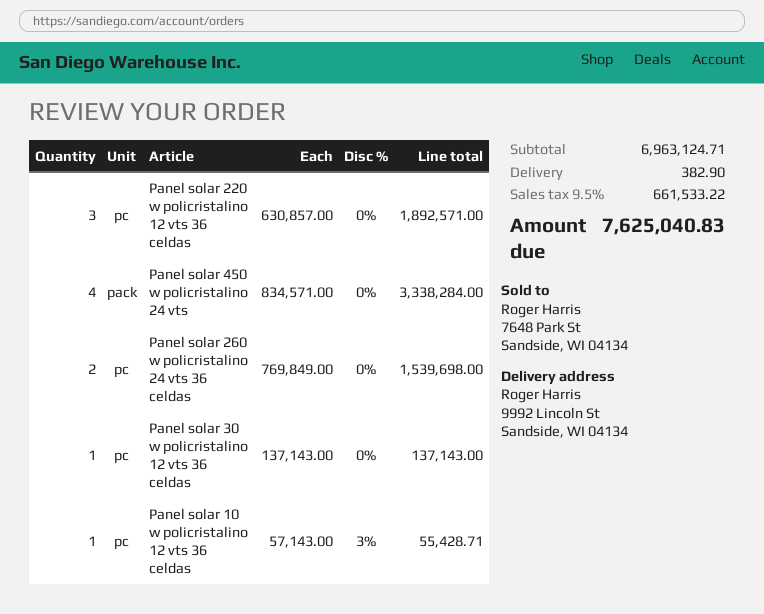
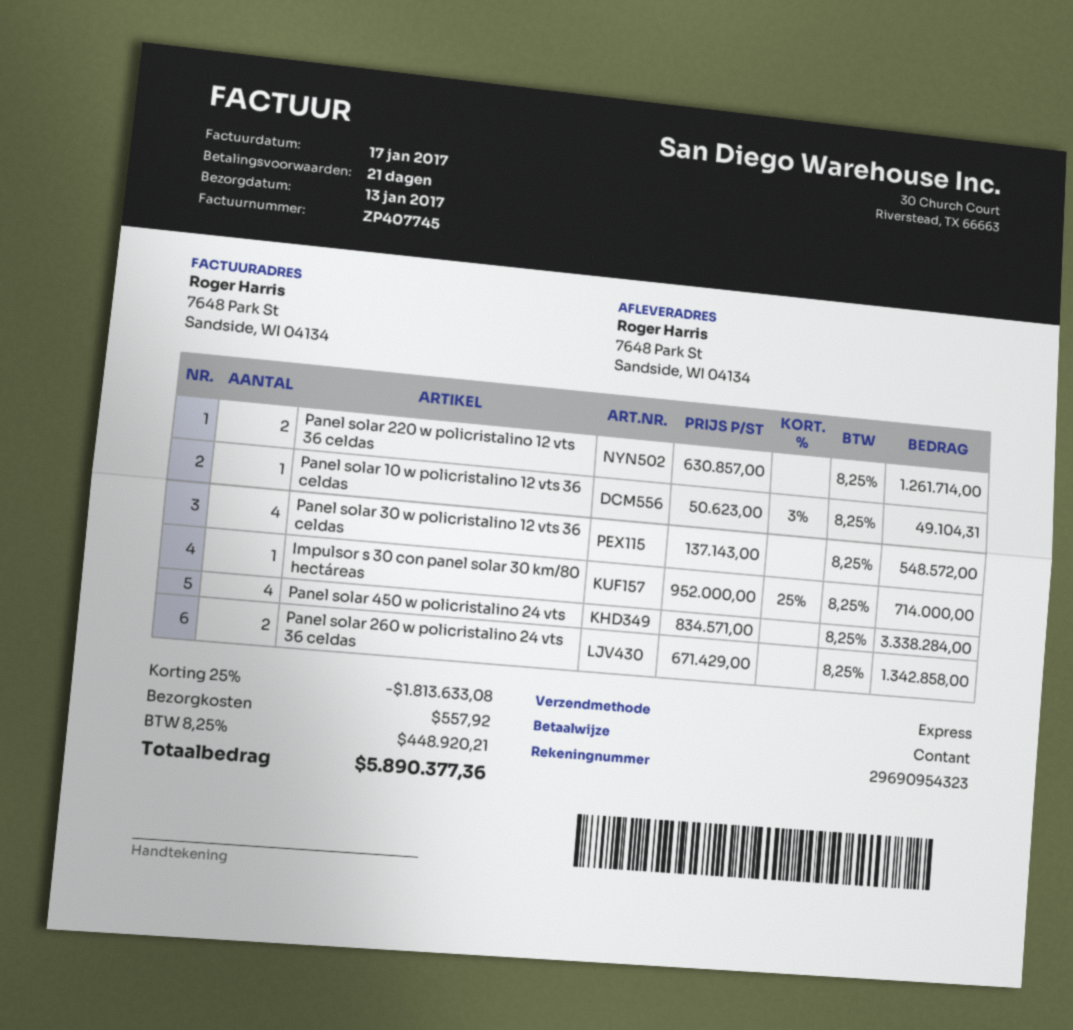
ship to: 9992 Lincoln St, Sandside, WI 04134 -> 7648 Park St, Sandside, WI 04134
Panel solar 220 w policristalino 12 vts 36 celdas: 3 x 630857.00 = 1892571.00 -> 2 x 630857.00 = 1261714.00
Panel solar 260 w policristalino 24 vts 36 celdas: 2 x 769849.00 = 1539698.00 -> 2 x 671429.00 = 1342858.00
Panel solar 30 w policristalino 12 vts 36 celdas: 1 x 137143.00 = 137143.00 -> 4 x 137143.00 = 548572.00
Panel solar 10 w policristalino 12 vts 36 celdas: 1 x 57143.00 - 3% = 55428.71 -> 1 x 50623.00 - 3% = 49104.31
Impulsor s 30 con panel solar 30 km/80 hectáreas: none -> 1 x 952000.00 - 25% = 714000.00
discount: none -> 25% = 1813633.08
shipping: 382.90 -> 557.92
tax: 9.5% = 661533.22 -> 8.25% = 448920.21
total: 7625040.83 -> 5890377.36

